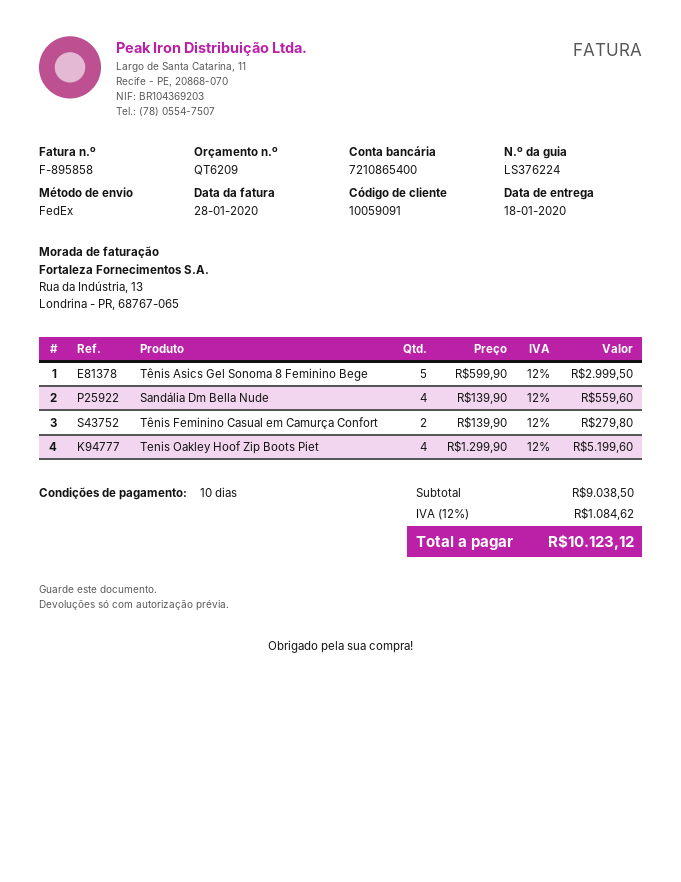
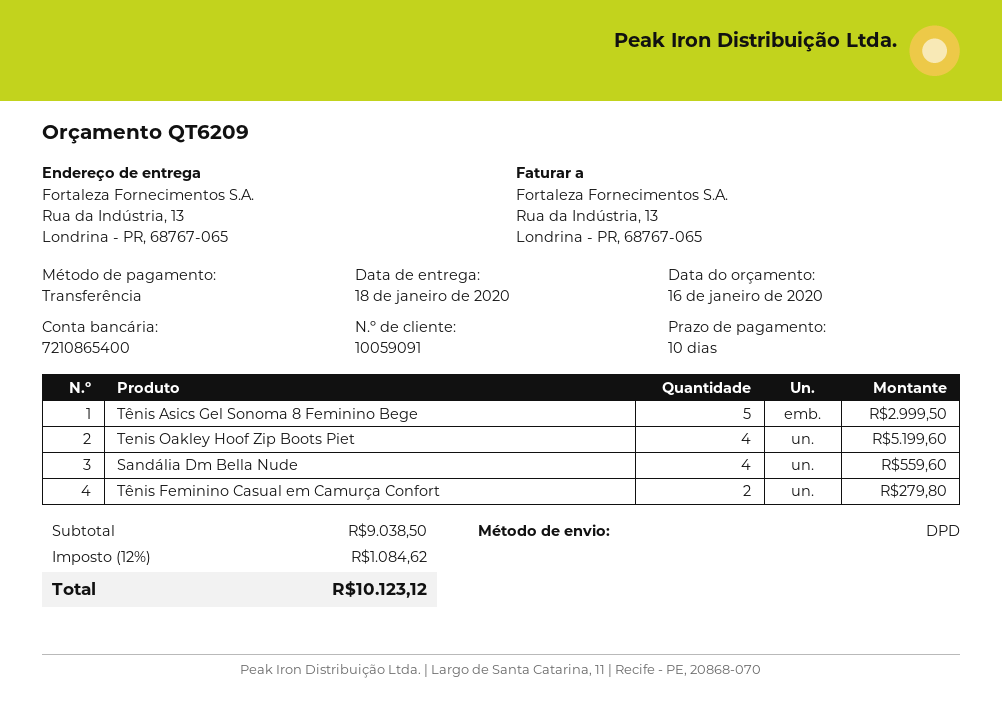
shipping method: FedEx -> DPD

